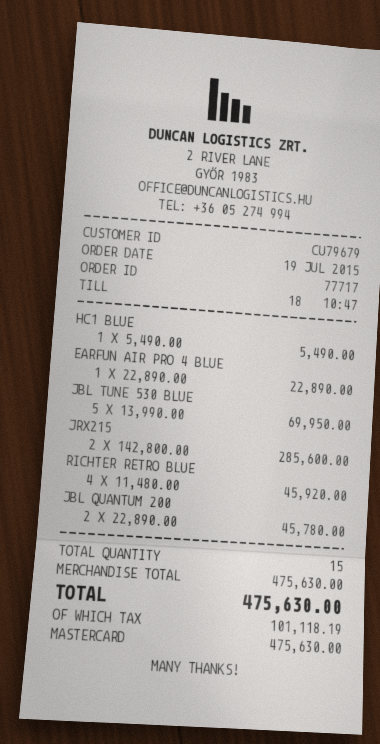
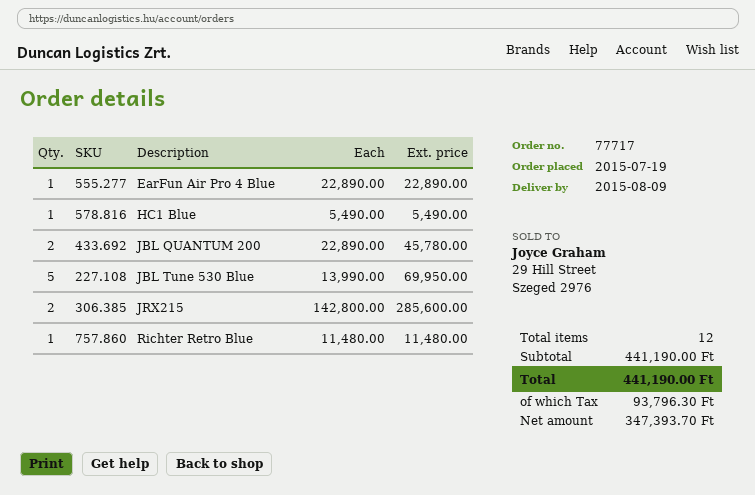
RICHTER RETRO BLUE: 4 x 11480.00 = 45920.00 -> 1 x 11480.00 = 11480.00
total quantity: 15 -> 12
subtotal: 475630.00 -> 441190.00
tax: 101118.19 -> 93796.30
total: 475630.00 -> 441190.00

